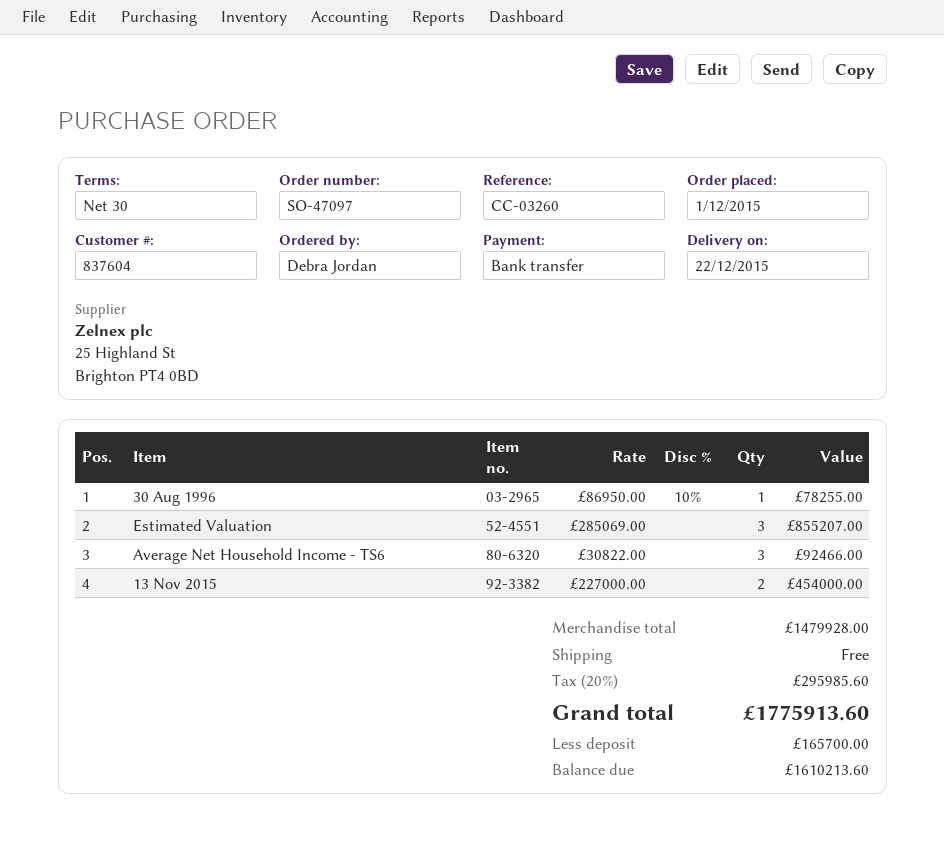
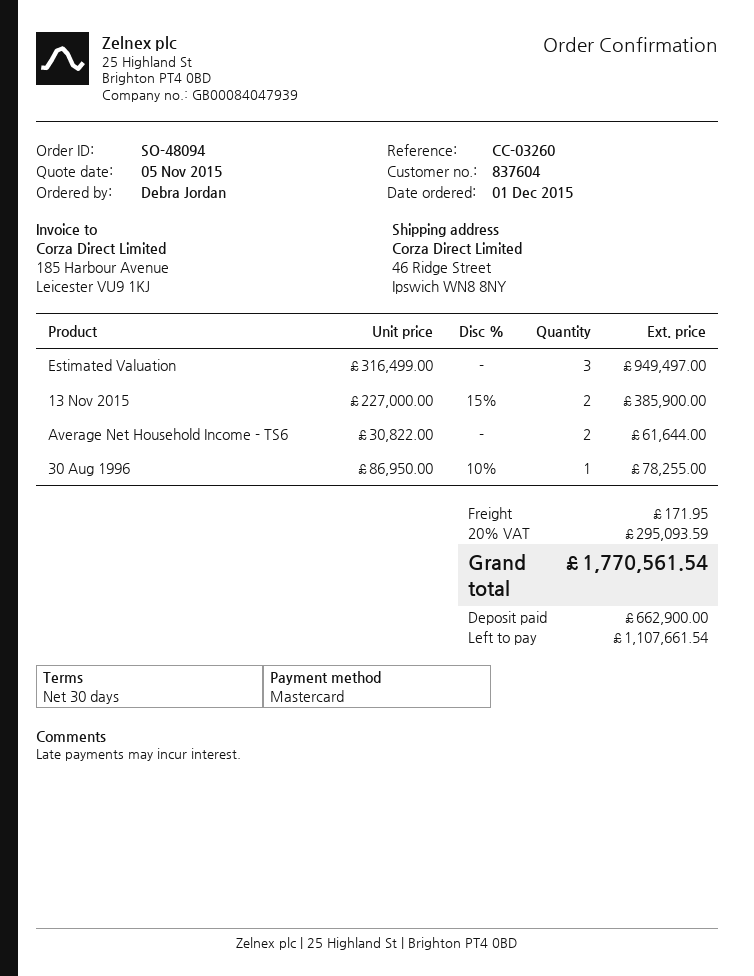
order number: SO-47097 -> SO-48094
payment method: bank transfer -> Mastercard
Estimated Valuation: 3 x 285069.00 = 855207.00 -> 3 x 316499.00 = 949497.00
Average Net Household Income - TS6: 3 x 30822.00 = 92466.00 -> 2 x 30822.00 = 61644.00
13 Nov 2015: 2 x 227000.00 = 454000.00 -> 2 x 227000.00 - 15% = 385900.00
shipping: 0.00 -> 171.95
tax: 20% = 295985.60 -> 20% = 295093.59
total: 1775913.60 -> 1770561.54
deposit: 165700.00 -> 662900.00
balance: 1610213.60 -> 1107661.54

